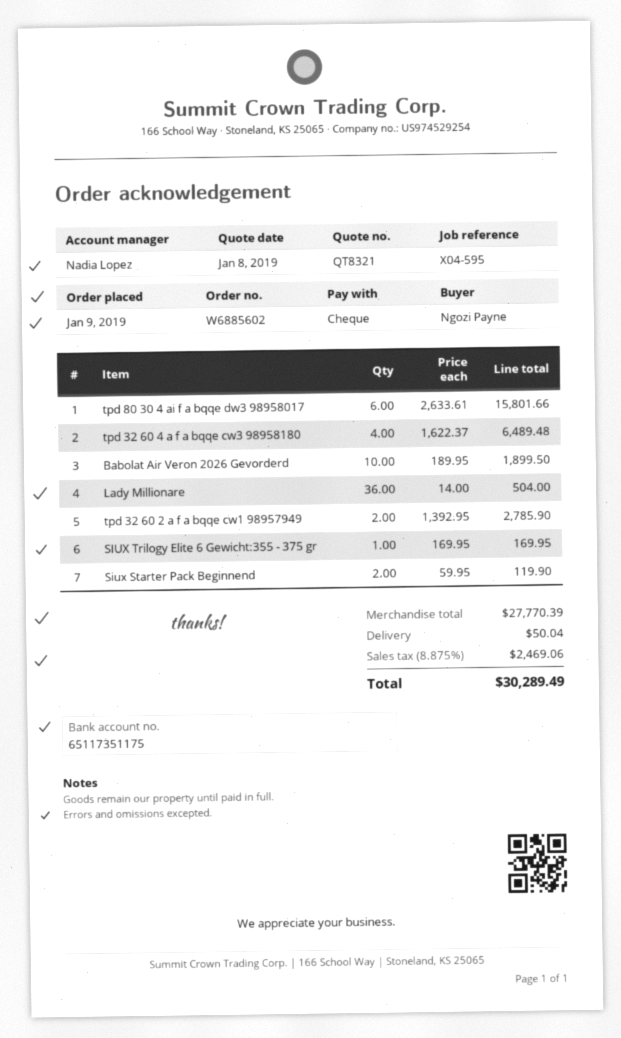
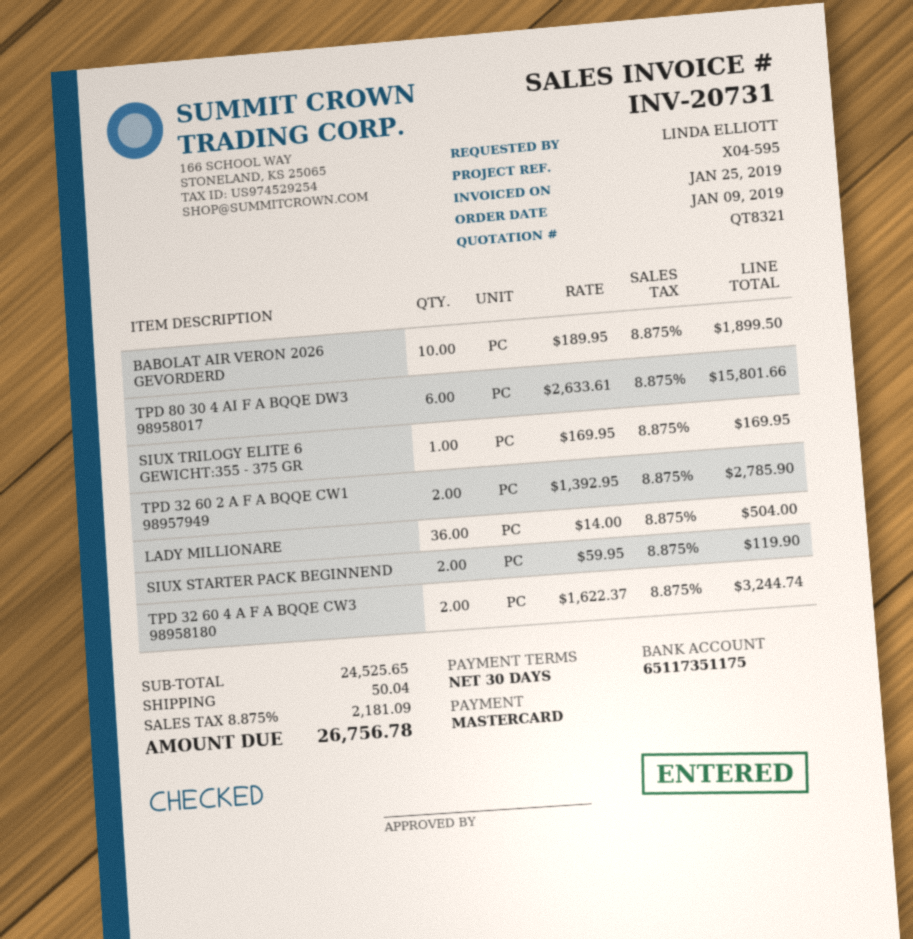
ordered by: Ngozi Payne -> LINDA ELLIOTT
payment method: cheque -> Mastercard
tpd 32 60 4 a f a bqqe cw3 98958180: 4 x 1622.37 = 6489.48 -> 2 x 1622.37 = 3244.74
subtotal: 27770.39 -> 24525.65
tax: 8.875% = 2469.06 -> 8.875% = 2181.09
total: 30289.49 -> 26756.78

